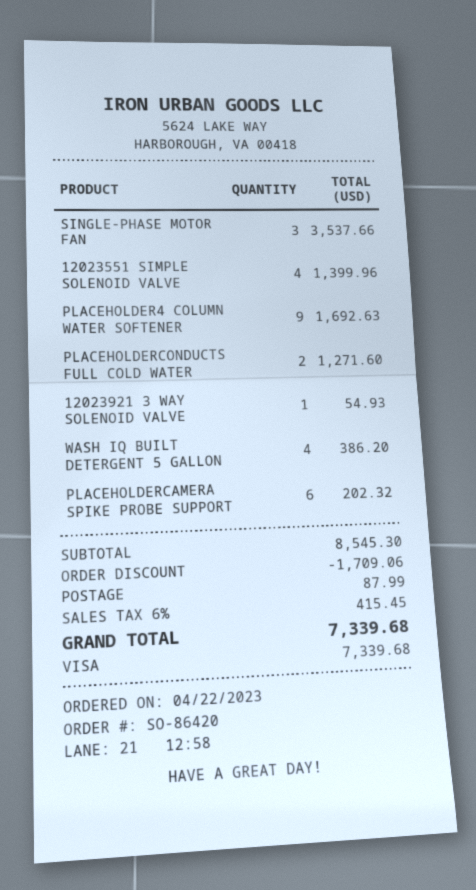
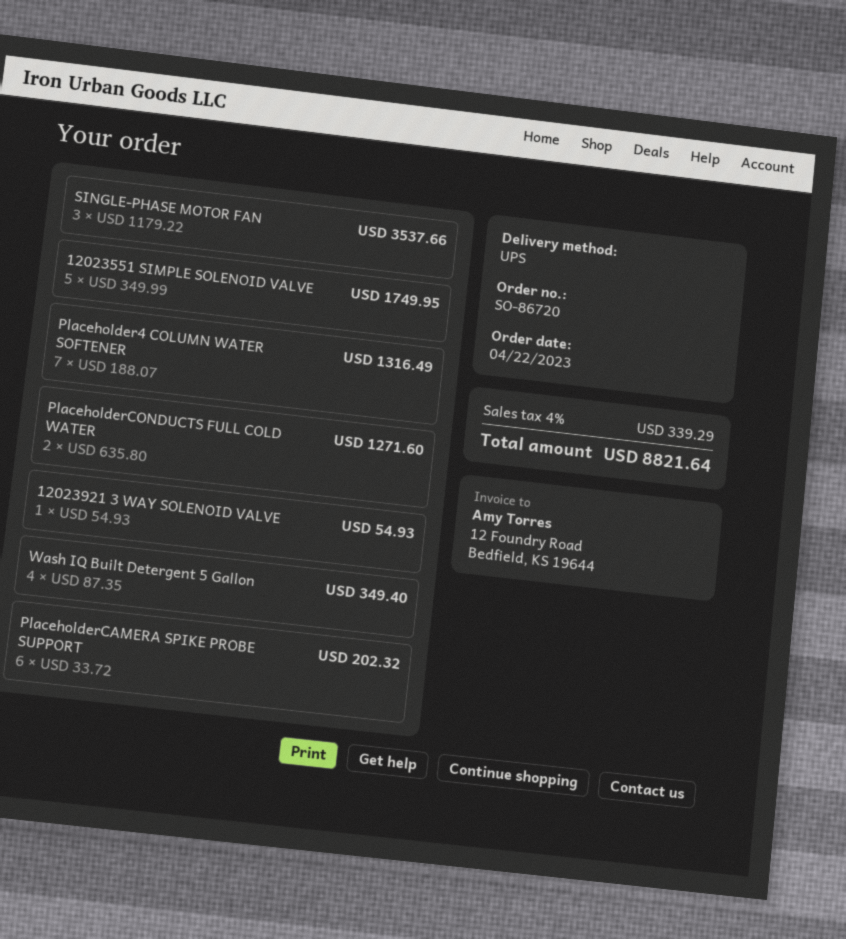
order number: SO-86420 -> SO-86720
12023551 SIMPLE SOLENOID VALVE: 4 for 1399.96 -> 5 for 1749.95
PLACEHOLDER4 COLUMN WATER SOFTENER: 9 for 1692.63 -> 7 for 1316.49
WASH IQ BUILT DETERGENT 5 GALLON: 4 for 386.20 -> 4 for 349.40
discount: 1709.06 -> none
shipping: 87.99 -> none
tax: 6% = 415.45 -> 4% = 339.29
total: 7339.68 -> 8821.64

